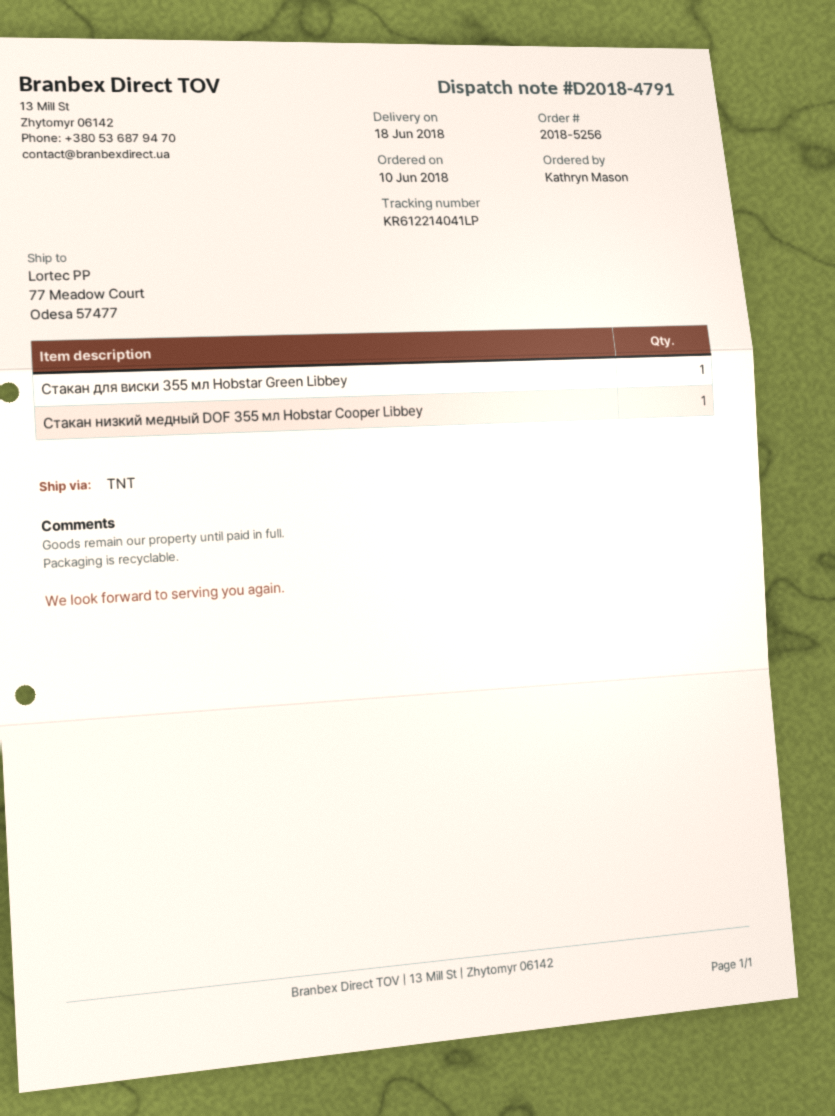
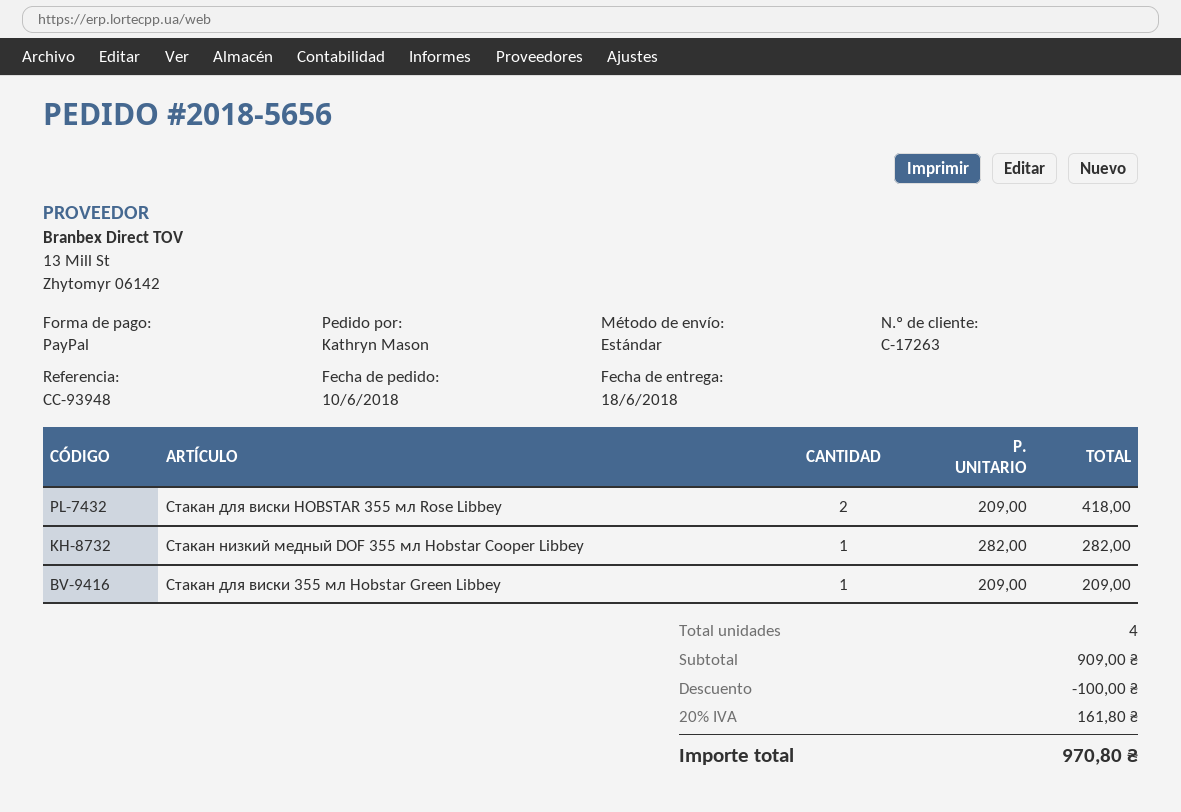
order number: 2018-5256 -> 2018-5656
shipping method: TNT -> standard
Стакан для виски HOBSTAR 355 мл Rose Libbey: none -> 2

